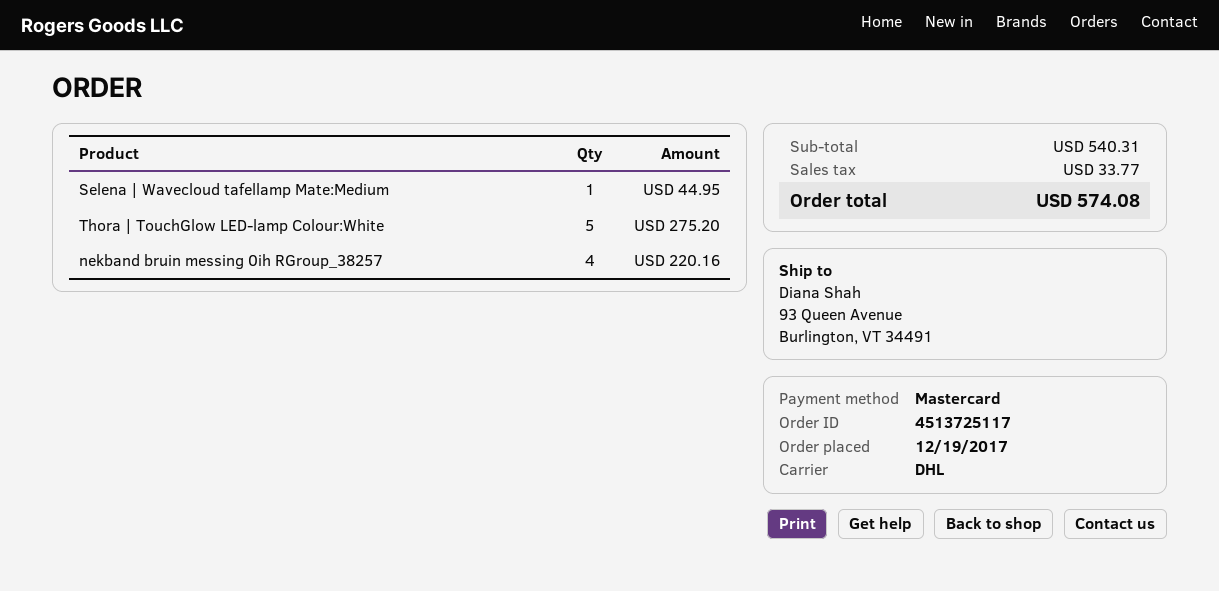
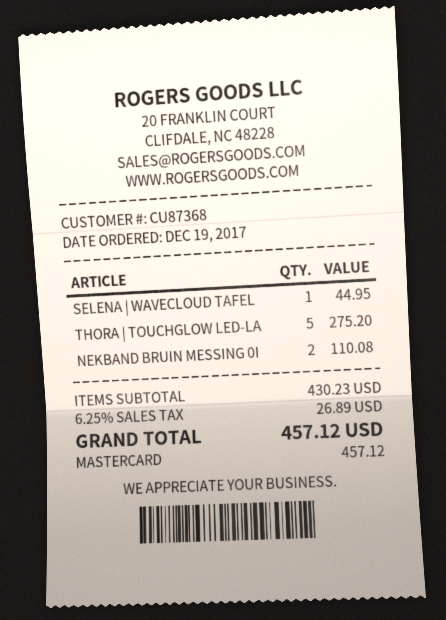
nekband bruin messing 0ih RGroup_38257: 4 for 220.16 -> 2 for 110.08
subtotal: 540.31 -> 430.23
tax: 33.77 -> 26.89
total: 574.08 -> 457.12

